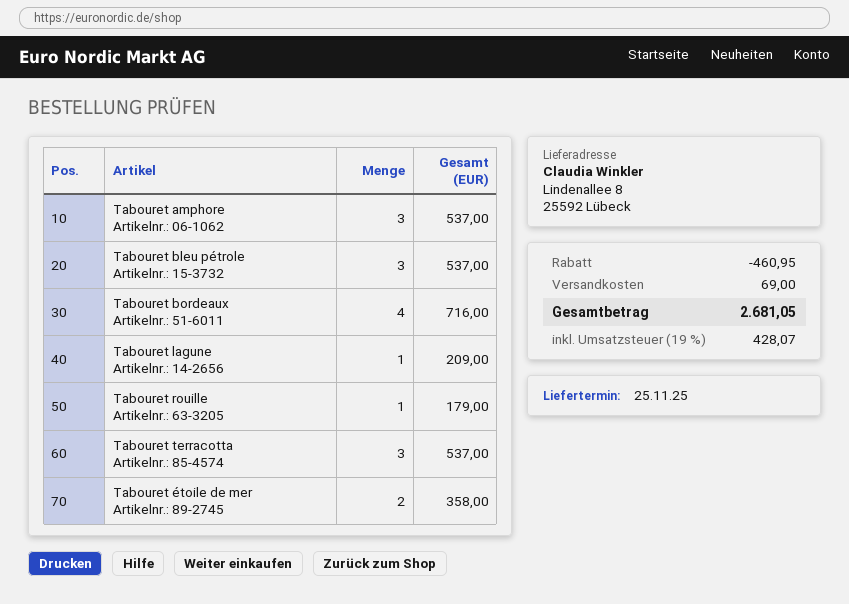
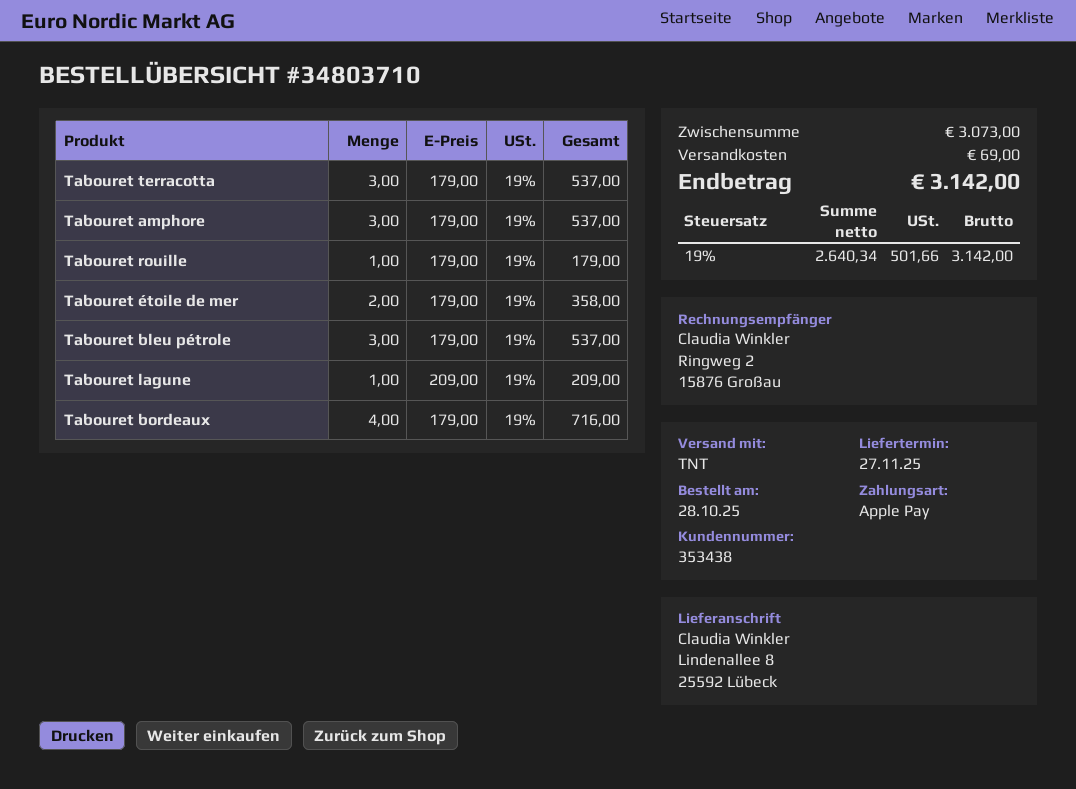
delivery date: 2025-11-25 -> 2025-11-27
discount: 460.95 -> none
tax: 19% = 428.07 -> 19% = 501.66
total: 2681.05 -> 3142.00

